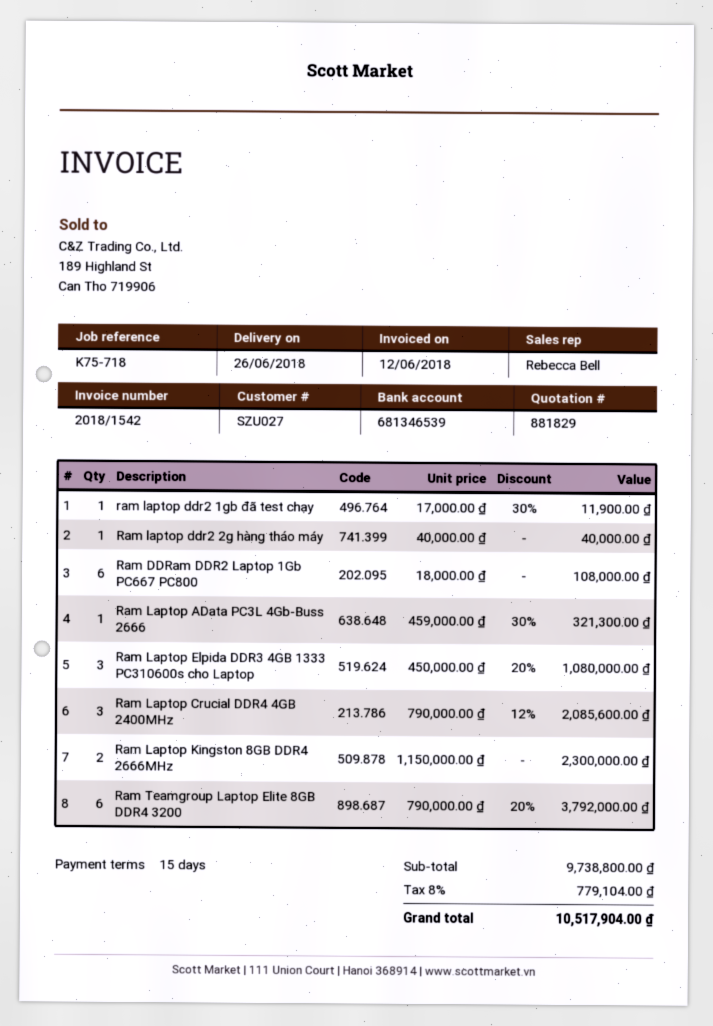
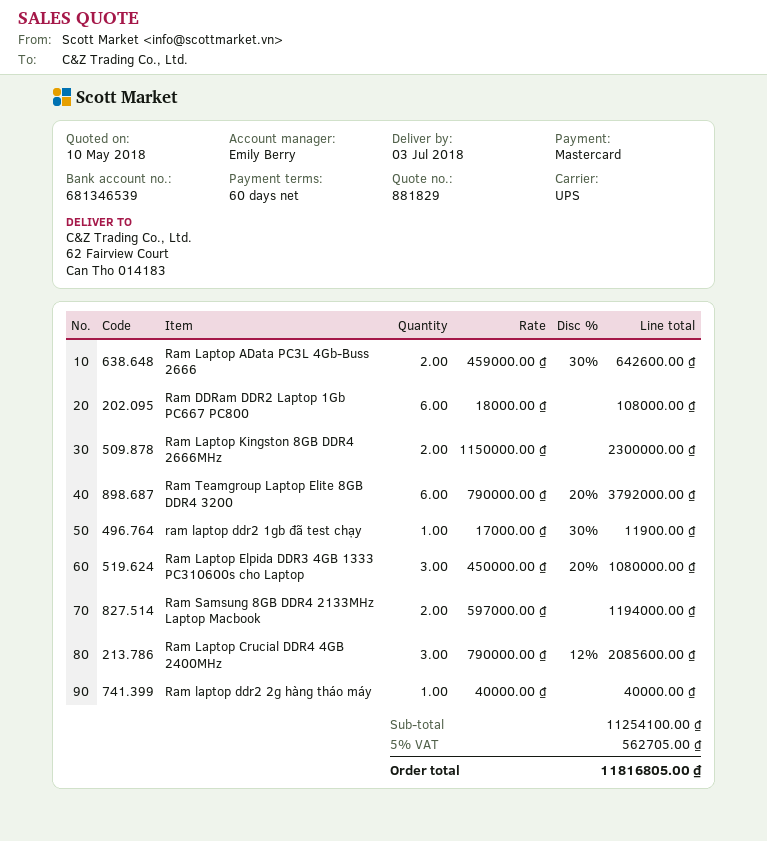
delivery date: 2018-06-26 -> 2018-07-03
payment terms: 15 days -> 60 days
sales rep: Rebecca Bell -> Emily Berry
Ram Laptop AData PC3L 4Gb-Buss 2666: 1 x 459000.00 - 30% = 321300.00 -> 2 x 459000.00 - 30% = 642600.00
Ram Samsung 8GB DDR4 2133MHz Laptop Macbook: none -> 2 x 597000.00 = 1194000.00
subtotal: 9738800.00 -> 11254100.00
tax: 8% = 779104.00 -> 5% = 562705.00
total: 10517904.00 -> 11816805.00

